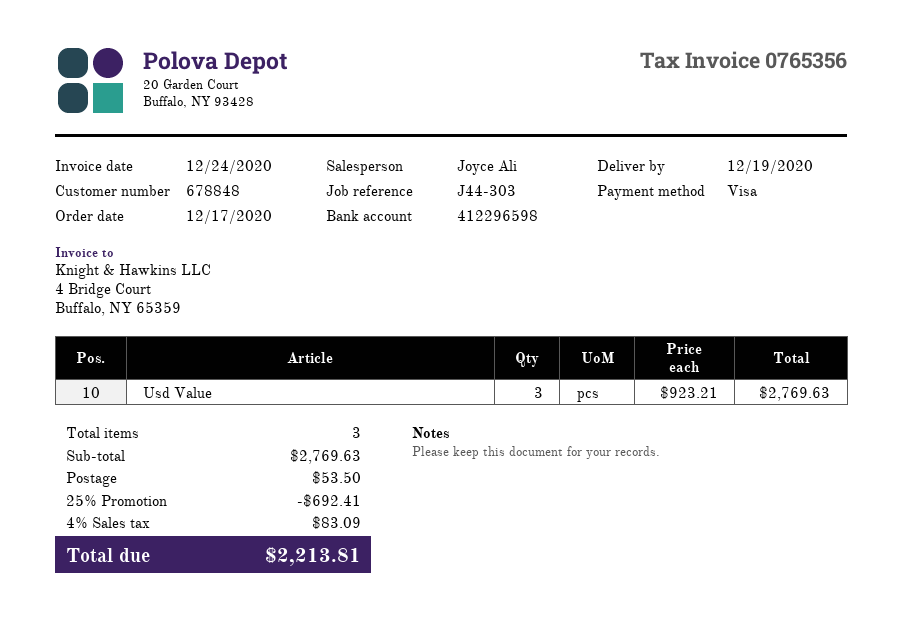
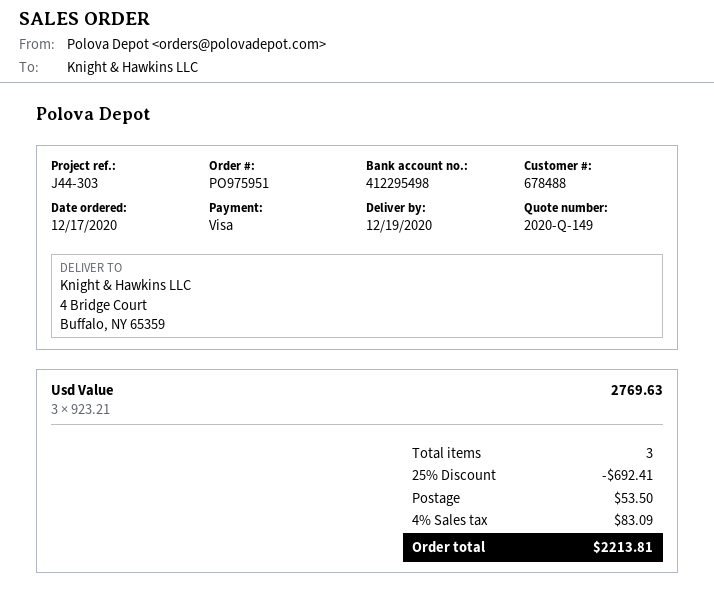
customer number: 678848 -> 678488
bank account: 412296598 -> 412295498

